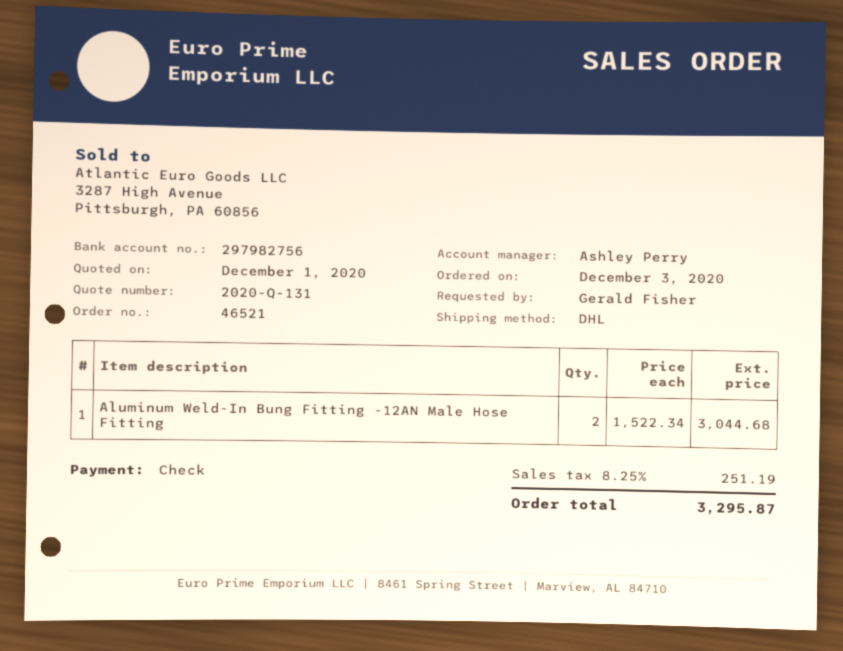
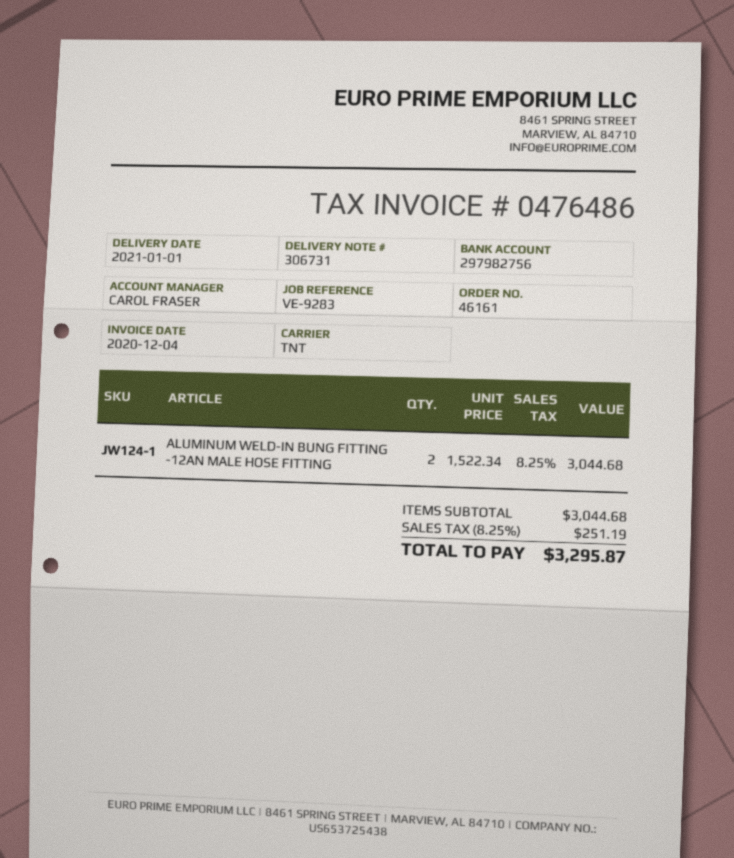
order number: 46521 -> 46161
sales rep: Ashley Perry -> CAROL FRASER
shipping method: DHL -> TNT

